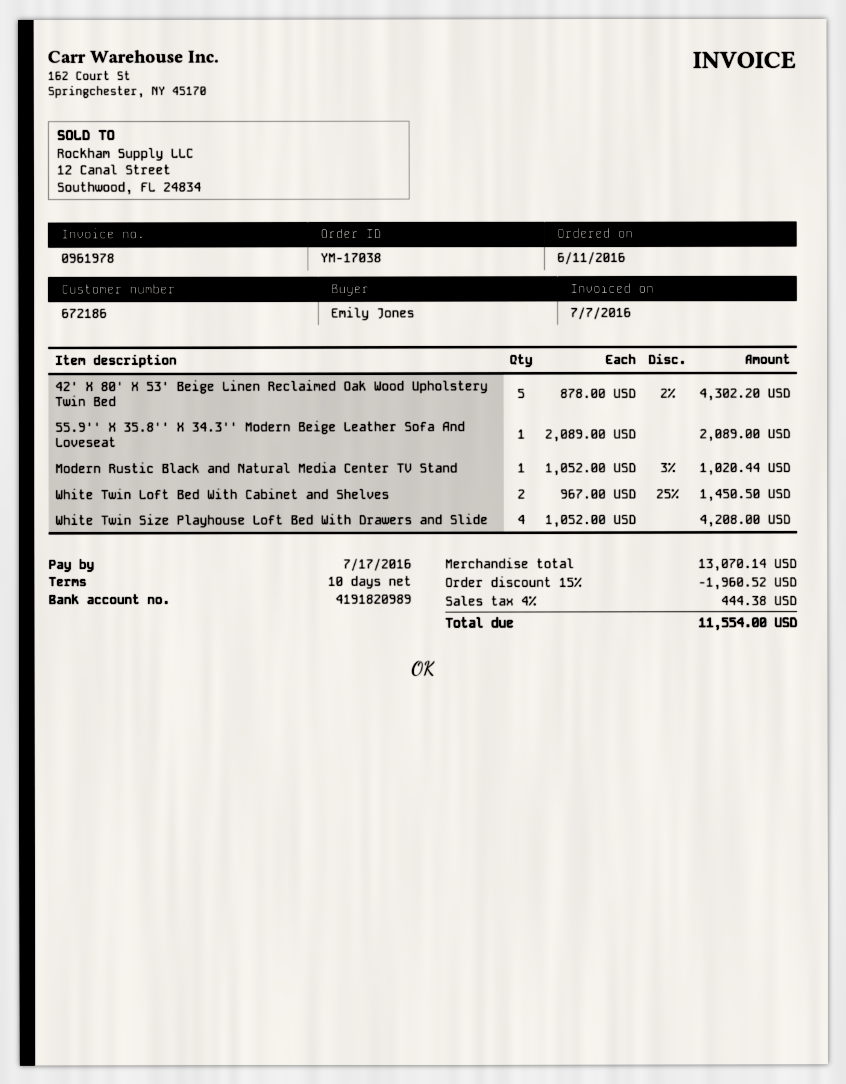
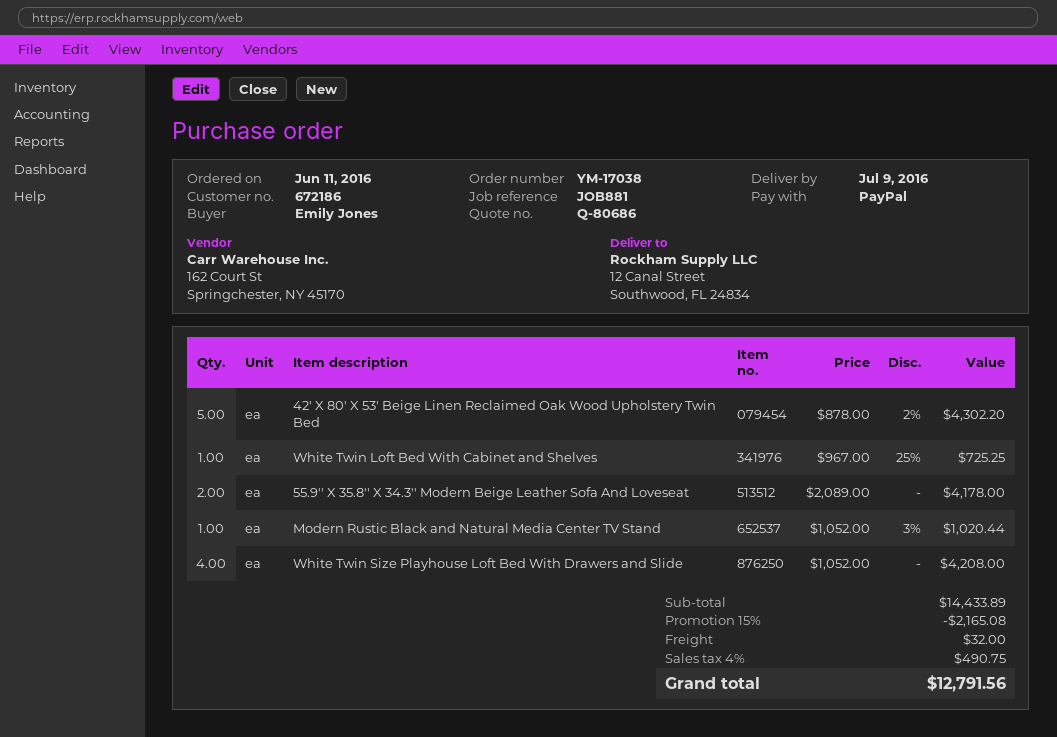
55.9'' X 35.8'' X 34.3'' Modern Beige Leather Sofa And Loveseat: 1 x 2089.00 = 2089.00 -> 2 x 2089.00 = 4178.00
White Twin Loft Bed With Cabinet and Shelves: 2 x 967.00 - 25% = 1450.50 -> 1 x 967.00 - 25% = 725.25
subtotal: 13070.14 -> 14433.89
discount: 15% = 1960.52 -> 15% = 2165.08
shipping: none -> 32.00
tax: 4% = 444.38 -> 4% = 490.75
total: 11554.00 -> 12791.56

